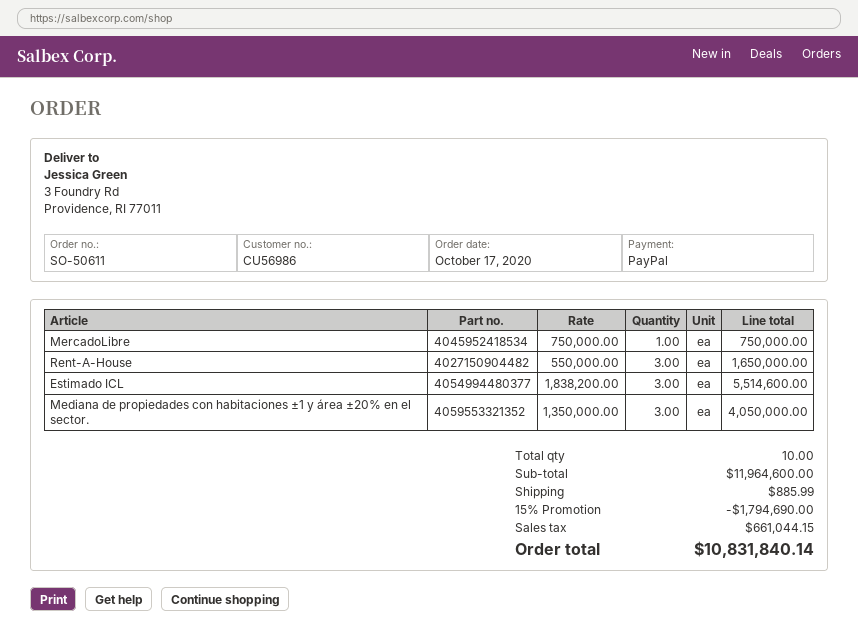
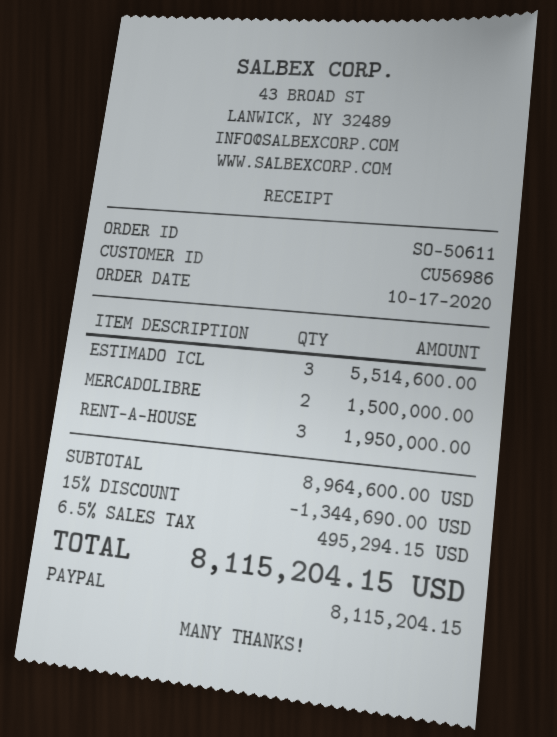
MercadoLibre: 1 for 750000.00 -> 2 for 1500000.00
Rent-A-House: 3 for 1650000.00 -> 3 for 1950000.00
Mediana de propiedades con habitaciones ±1 y área ±20% en el sector.: 3 for 4050000.00 -> none
subtotal: 11964600.00 -> 8964600.00
discount: 15% = 1794690.00 -> 15% = 1344690.00
shipping: 885.99 -> none
tax: 661044.15 -> 495294.15
total: 10831840.14 -> 8115204.15

